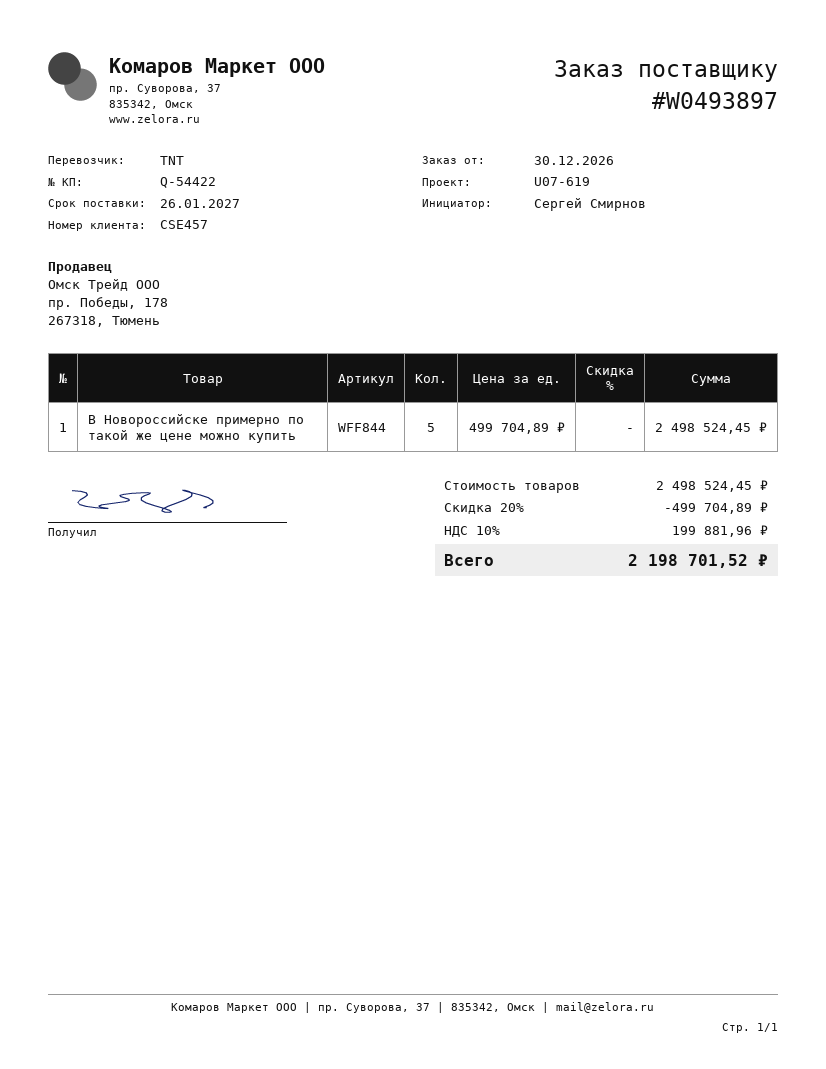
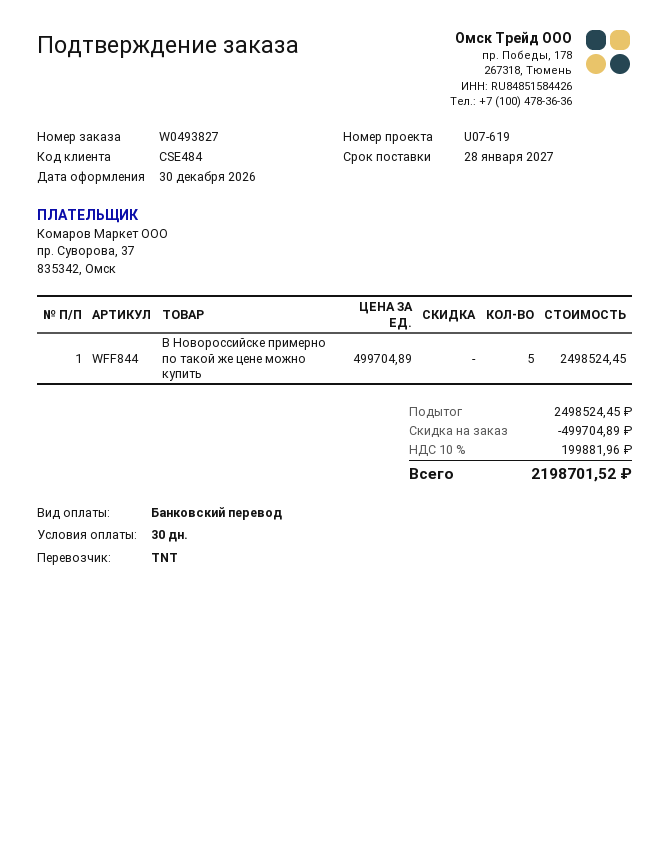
order number: W0493897 -> W0493827
delivery date: 2027-01-26 -> 2027-01-28
customer number: CSE457 -> CSE484

